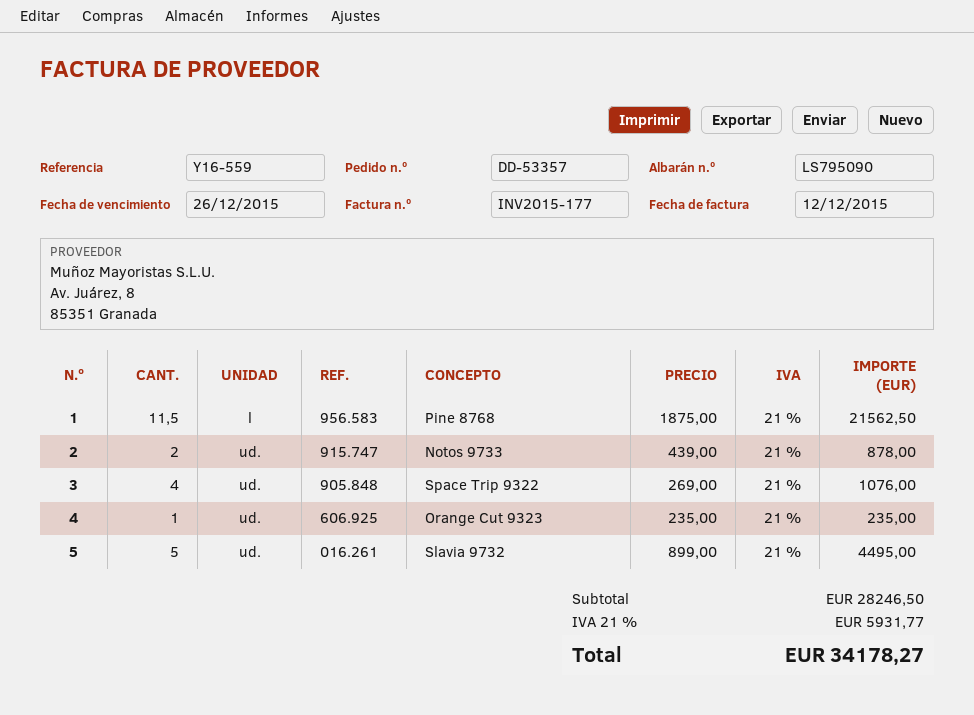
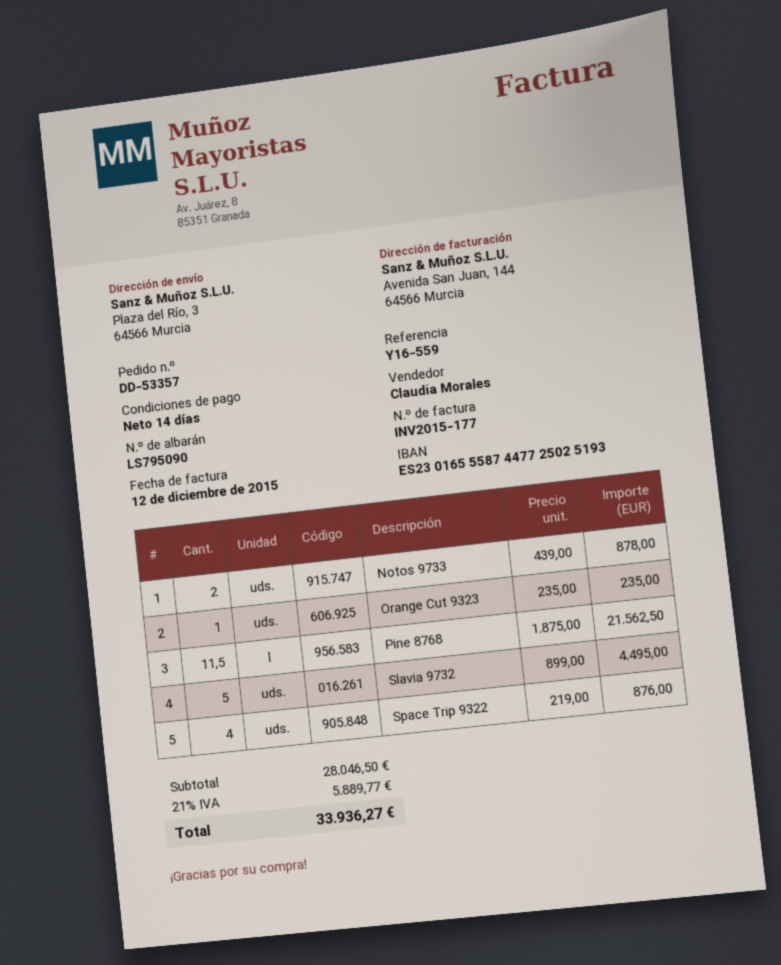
Space Trip 9322: 4 x 269.00 = 1076.00 -> 4 x 219.00 = 876.00
subtotal: 28246.50 -> 28046.50
tax: 21% = 5931.77 -> 21% = 5889.77
total: 34178.27 -> 33936.27

